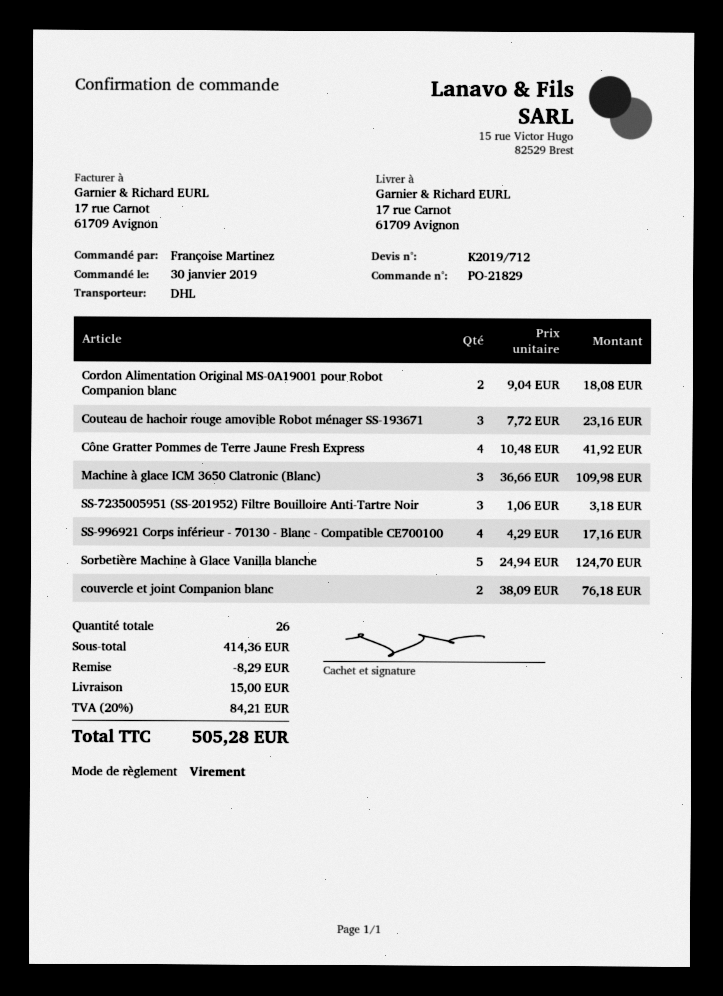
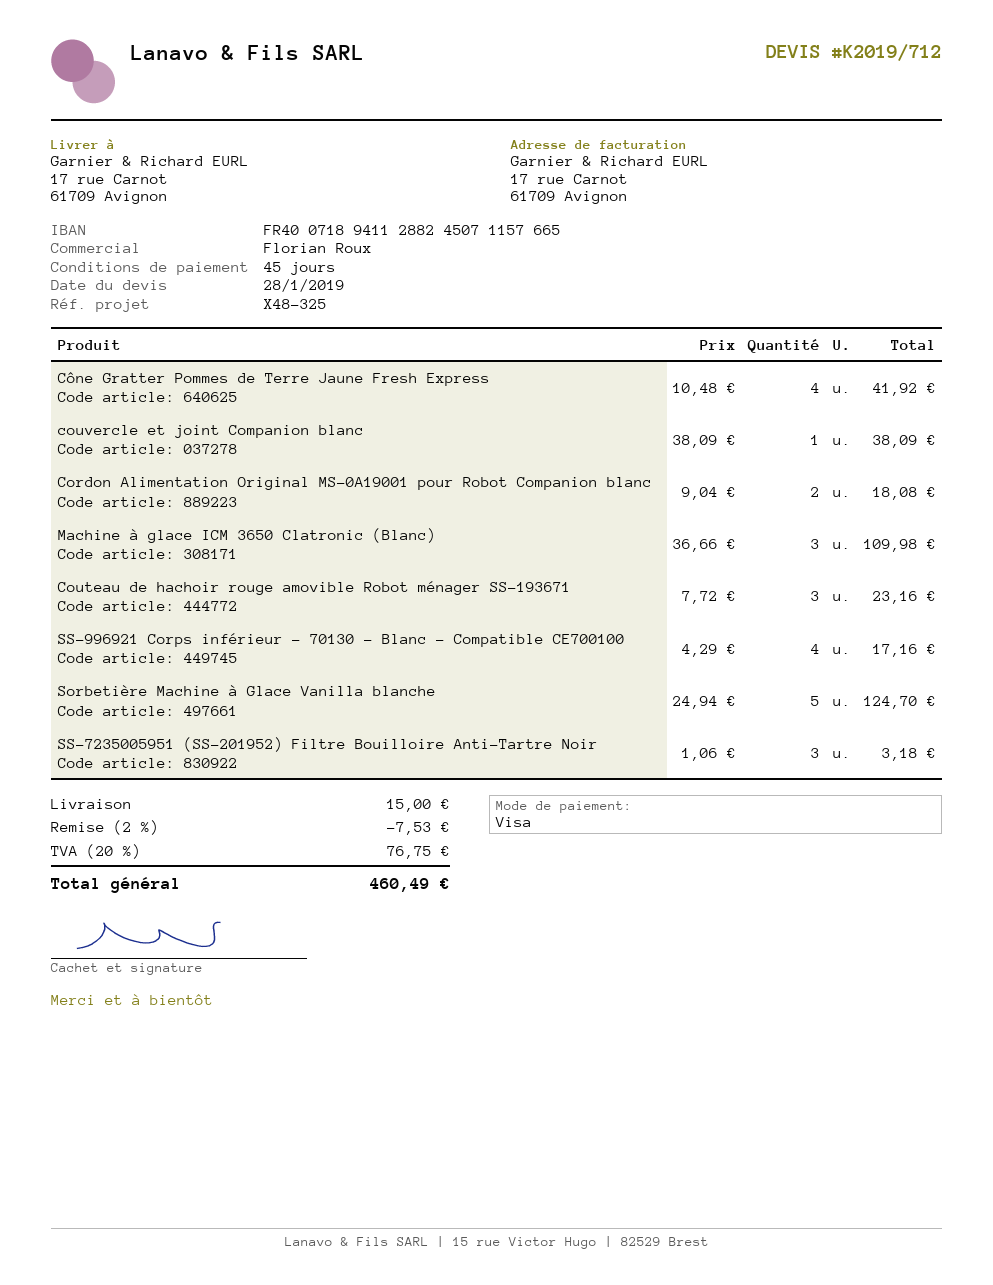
payment method: bank transfer -> Visa
couvercle et joint Companion blanc: 2 x 38.09 = 76.18 -> 1 x 38.09 = 38.09
discount: 8.29 -> 7.53
tax: 20% = 84.21 -> 20% = 76.75
total: 505.28 -> 460.49

